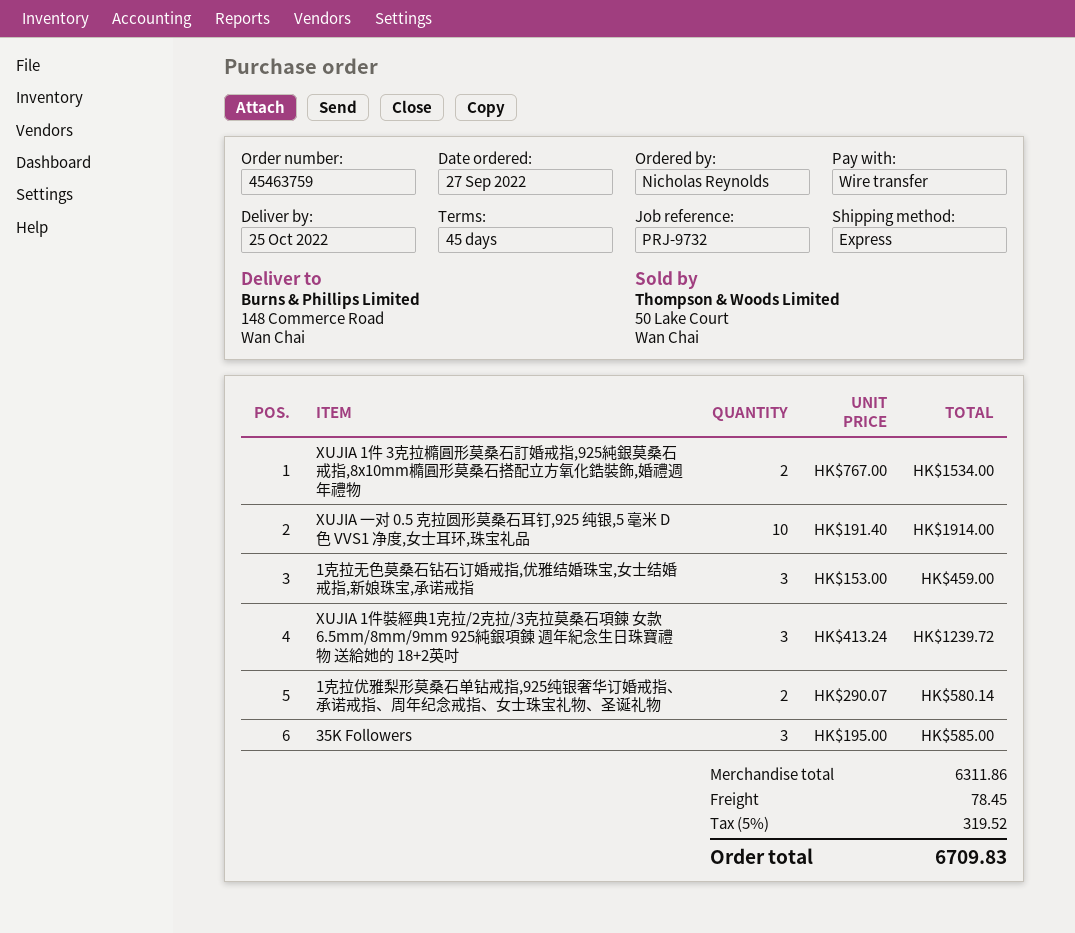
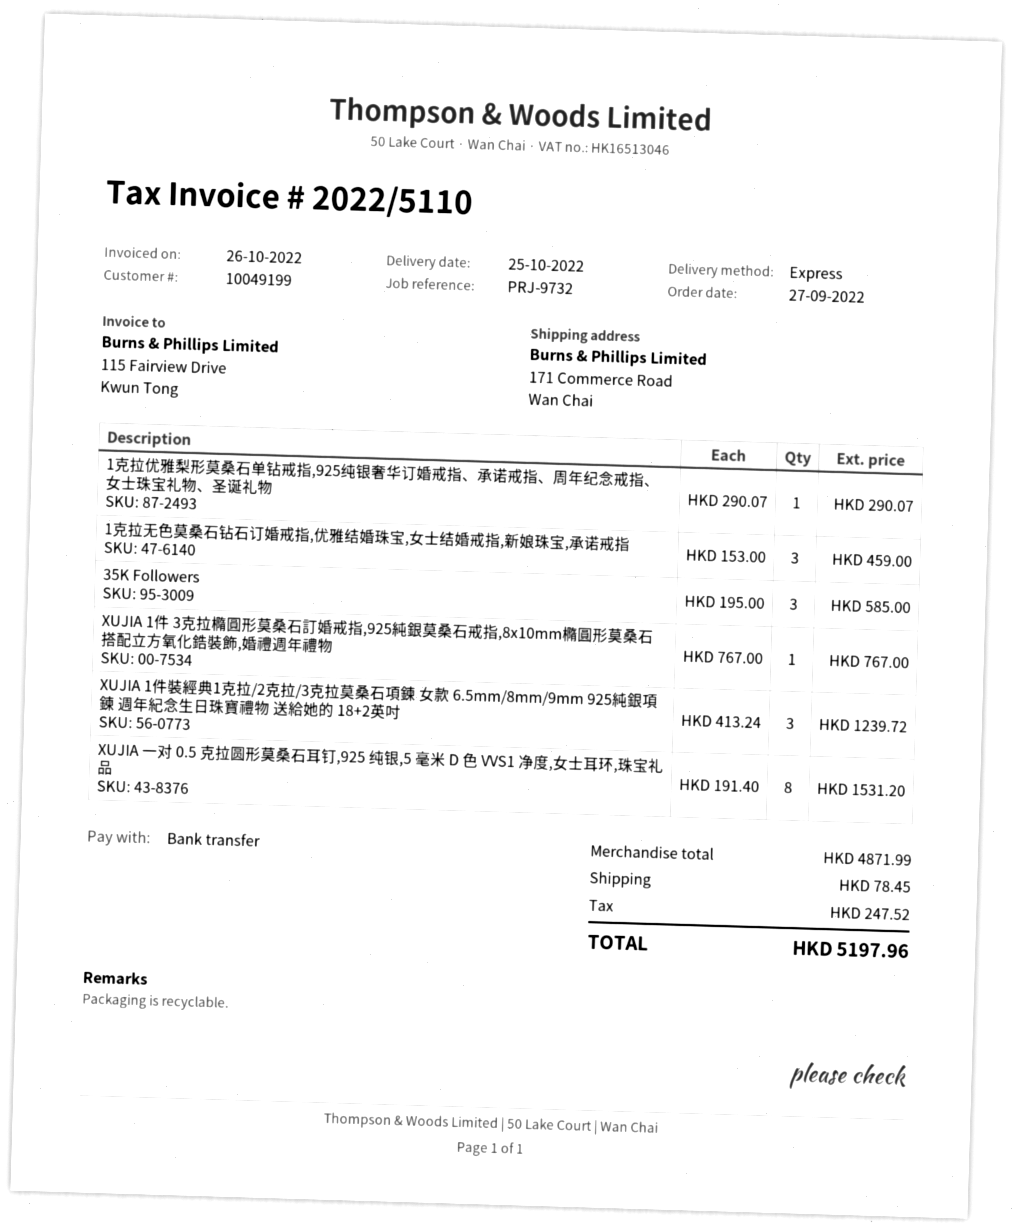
ship to: 148 Commerce Road, Wan Chai -> 171 Commerce Road, Wan Chai
XUJIA 1件 3克拉橢圓形莫桑石訂婚戒指,925純銀莫桑石戒指,8x10mm橢圓形莫桑石搭配立方氧化鋯裝飾,婚禮週年禮物: 2 x 767.00 = 1534.00 -> 1 x 767.00 = 767.00
XUJIA 一对 0.5 克拉圆形莫桑石耳钉,925 纯银,5 毫米 D 色 VVS1 净度,女士耳环,珠宝礼品: 10 x 191.40 = 1914.00 -> 8 x 191.40 = 1531.20
1克拉优雅梨形莫桑石单钻戒指,925纯银奢华订婚戒指、承诺戒指、周年纪念戒指、女士珠宝礼物、圣诞礼物: 2 x 290.07 = 580.14 -> 1 x 290.07 = 290.07
subtotal: 6311.86 -> 4871.99
tax: 319.52 -> 247.52
total: 6709.83 -> 5197.96

